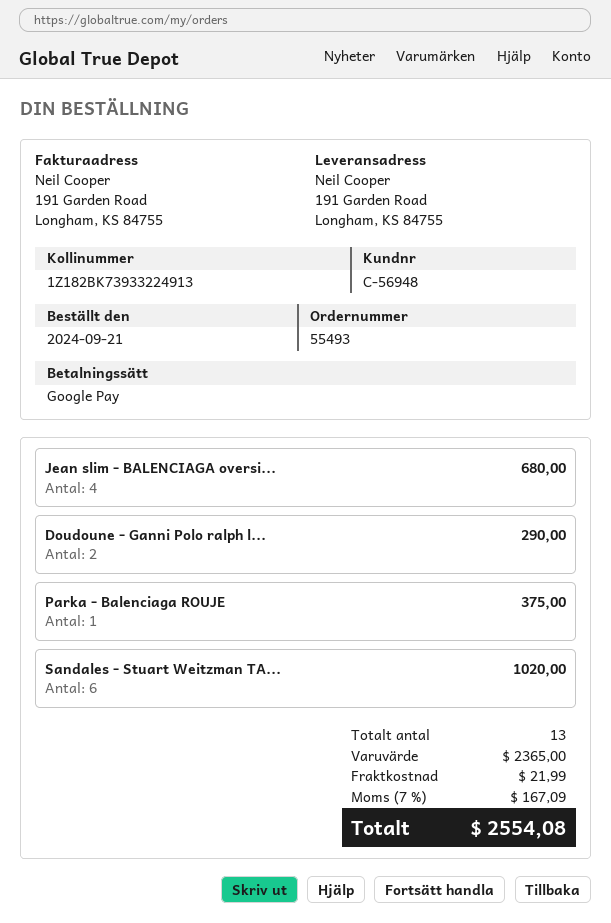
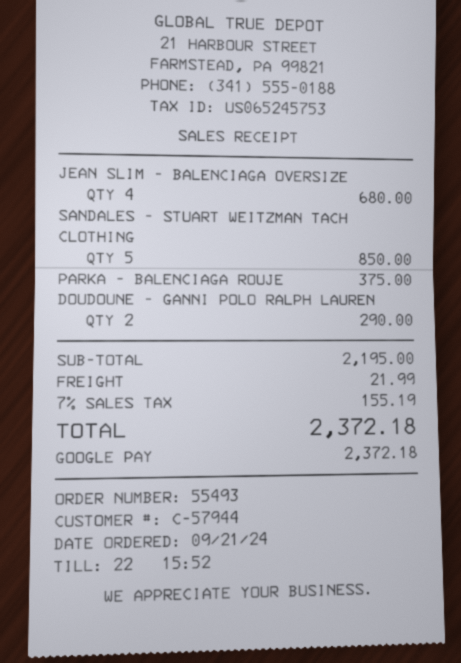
customer number: C-56948 -> C-57944
Sandales - Stuart Weitzman TA...: 6 for 1020.00 -> 5 for 850.00
subtotal: 2365.00 -> 2195.00
tax: 7% = 167.09 -> 7% = 155.19
total: 2554.08 -> 2372.18

